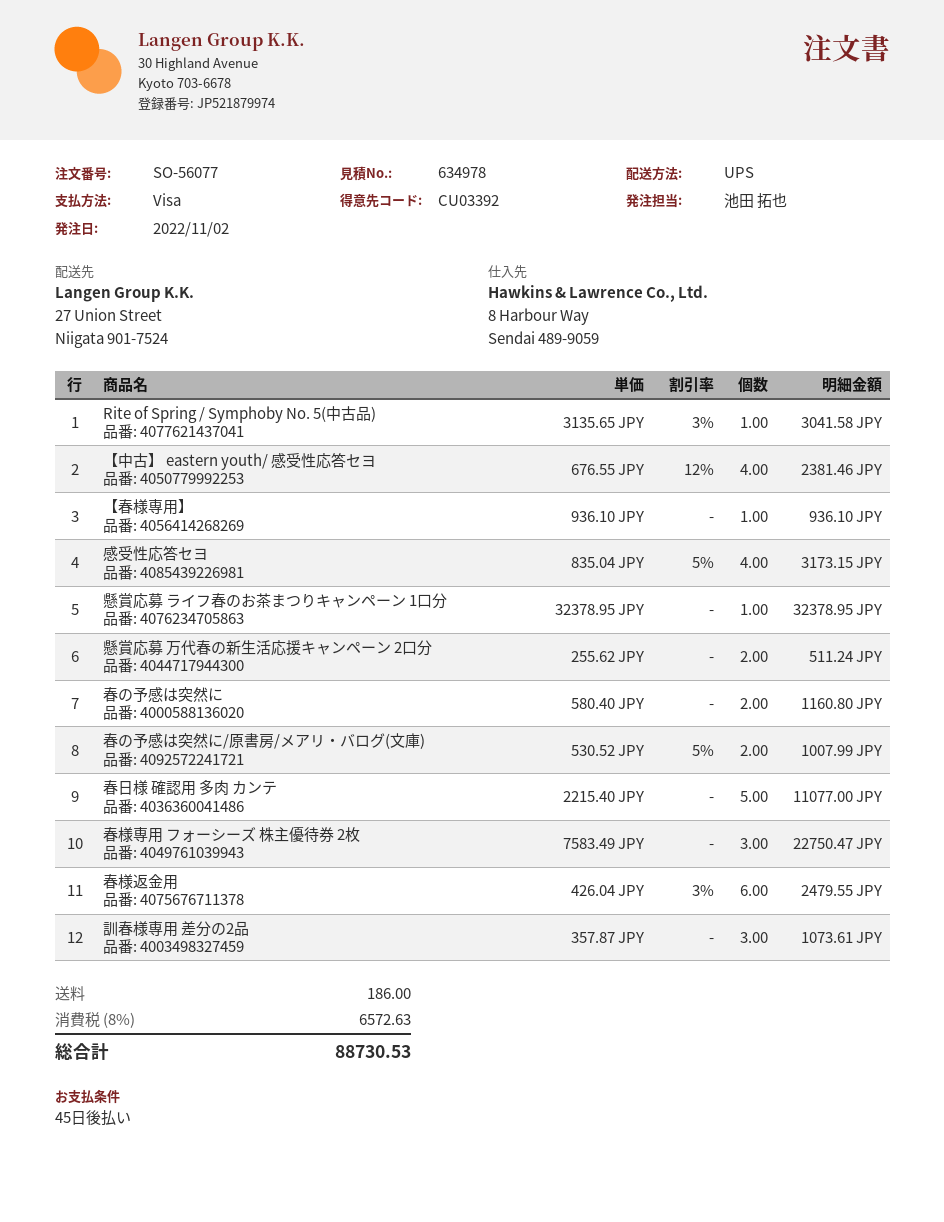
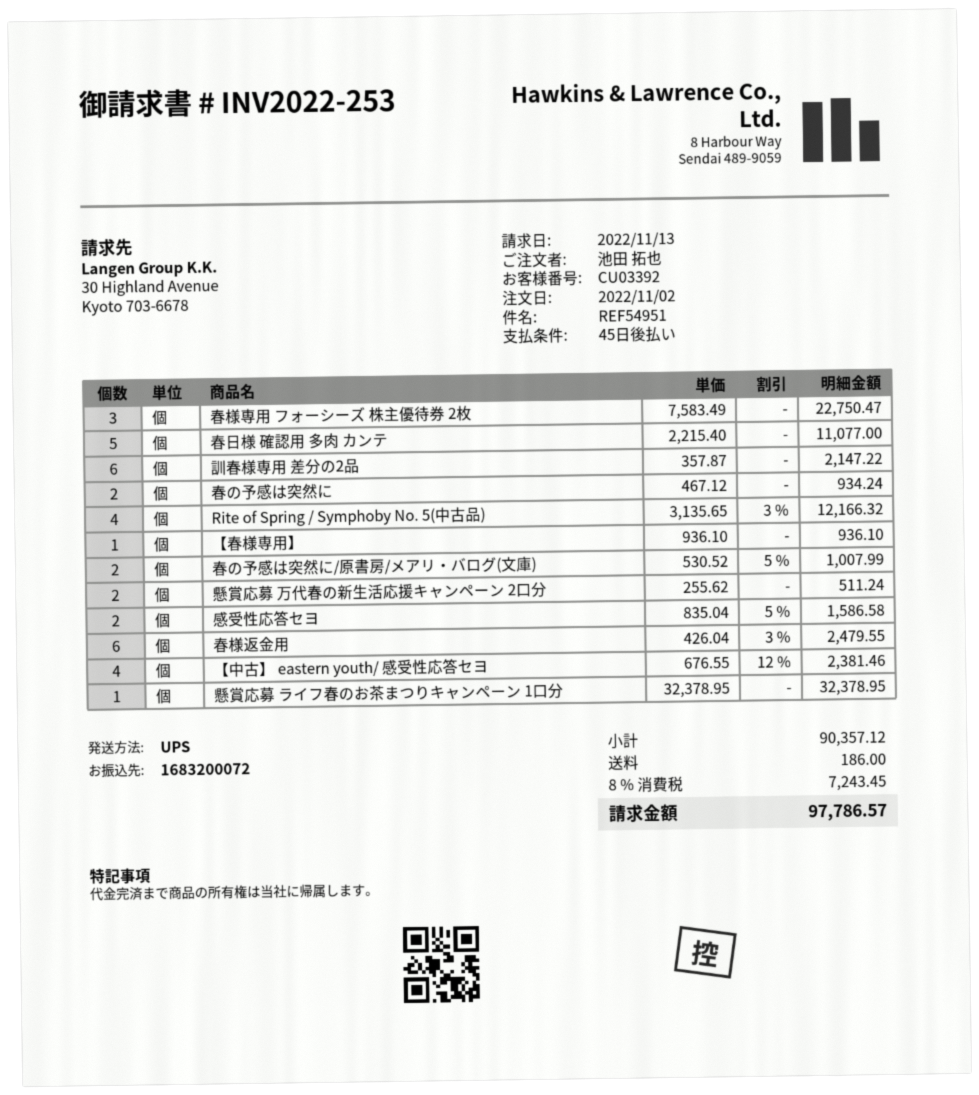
Rite of Spring / Symphoby No. 5(中古品): 1 x 3135.65 - 3% = 3041.58 -> 4 x 3135.65 - 3% = 12166.32
感受性応答セヨ: 4 x 835.04 - 5% = 3173.15 -> 2 x 835.04 - 5% = 1586.58
春の予感は突然に: 2 x 580.40 = 1160.80 -> 2 x 467.12 = 934.24
訓春様専用 差分の2品: 3 x 357.87 = 1073.61 -> 6 x 357.87 = 2147.22
tax: 8% = 6572.63 -> 8% = 7243.45
total: 88730.53 -> 97786.57

